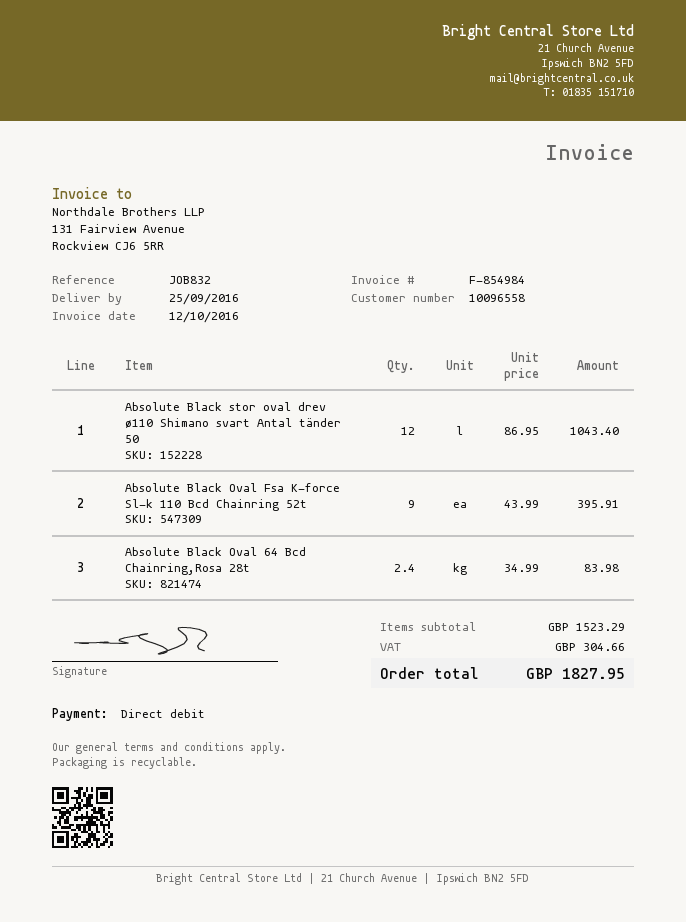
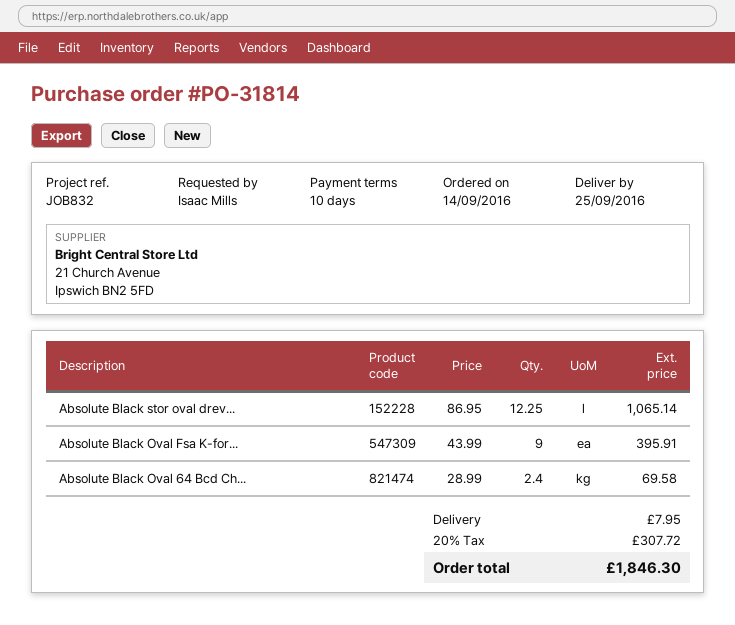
Absolute Black stor oval drev ø110 Shimano svart Antal tänder 50: 12 x 86.95 = 1043.40 -> 12.25 x 86.95 = 1065.14
Absolute Black Oval 64 Bcd Chainring,Rosa 28t: 2.4 x 34.99 = 83.98 -> 2.4 x 28.99 = 69.58
shipping: none -> 7.95
tax: 304.66 -> 307.72
total: 1827.95 -> 1846.30

